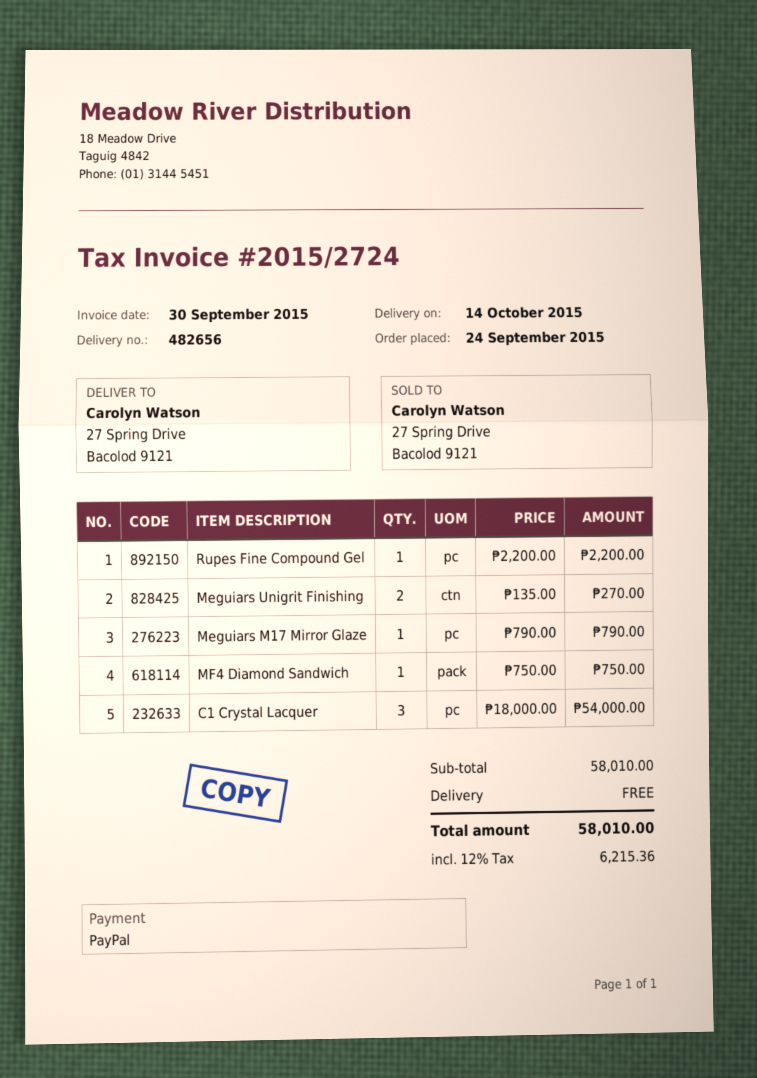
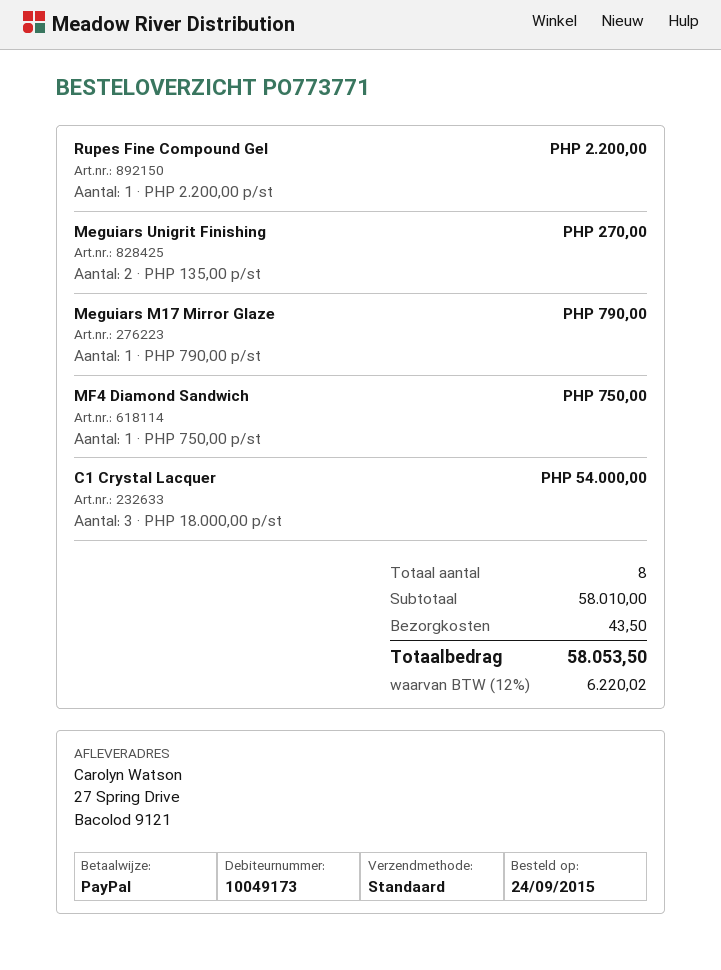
shipping: 0.00 -> 43.50
tax: 12% = 6215.36 -> 12% = 6220.02
total: 58010.00 -> 58053.50

